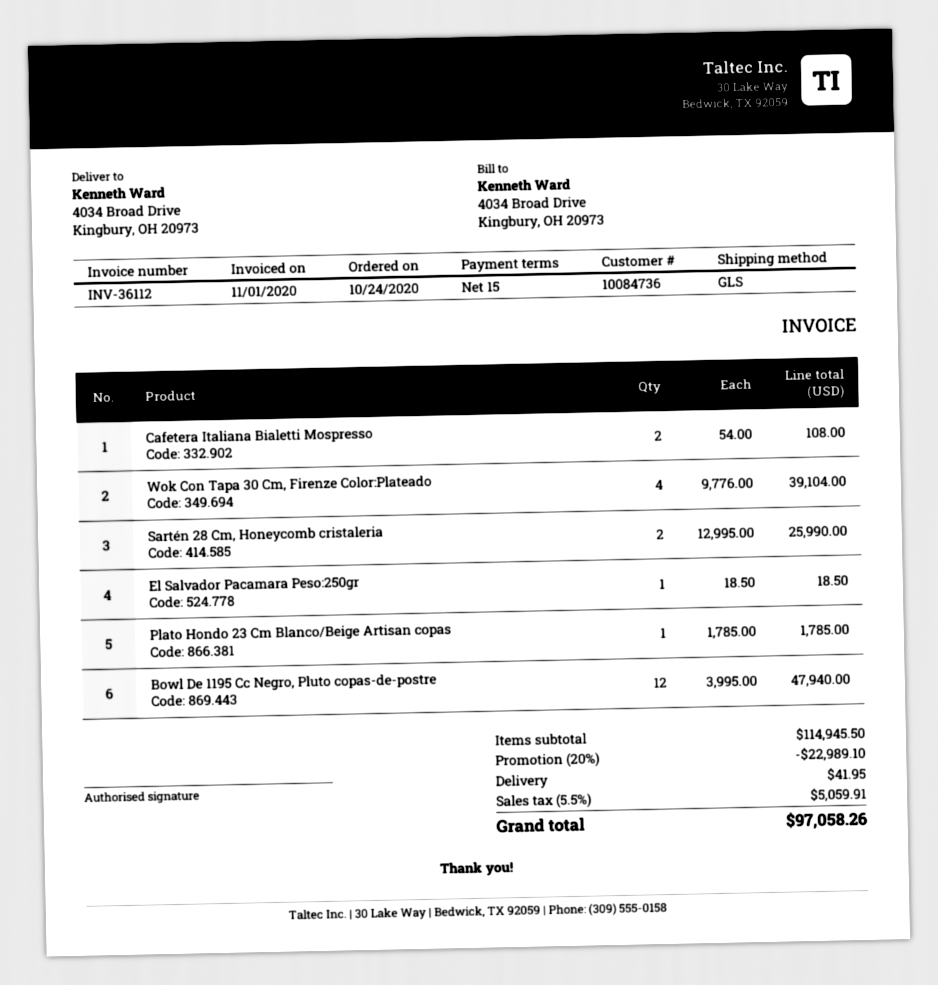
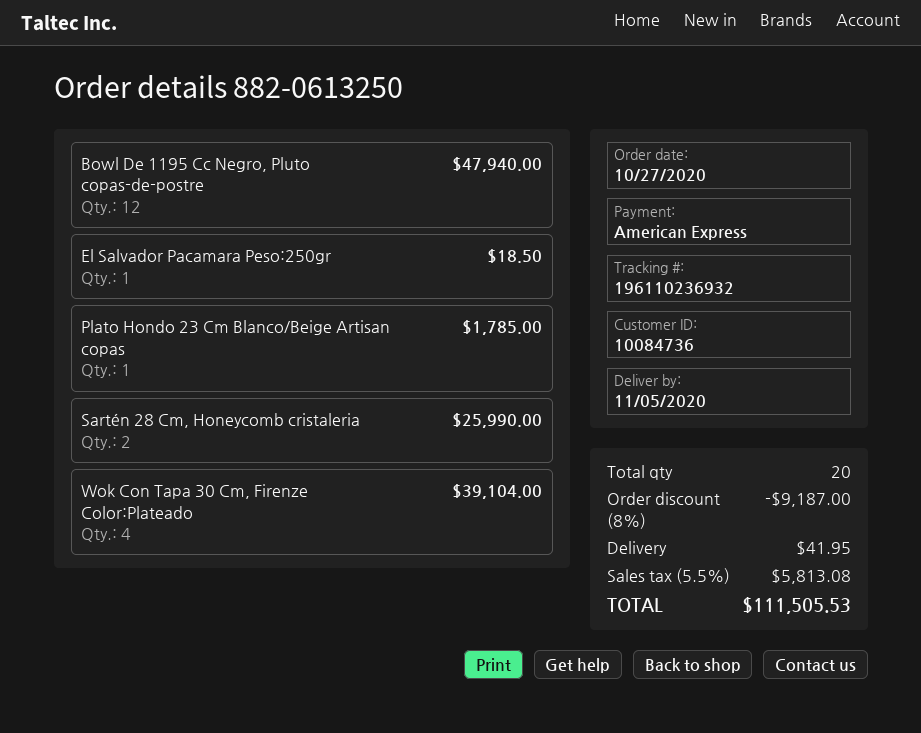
order date: 2020-10-24 -> 2020-10-27
Cafetera Italiana Bialetti Mospresso: 2 for 108.00 -> none
discount: 20% = 22989.10 -> 8% = 9187.00
tax: 5.5% = 5059.91 -> 5.5% = 5813.08
total: 97058.26 -> 111505.53

